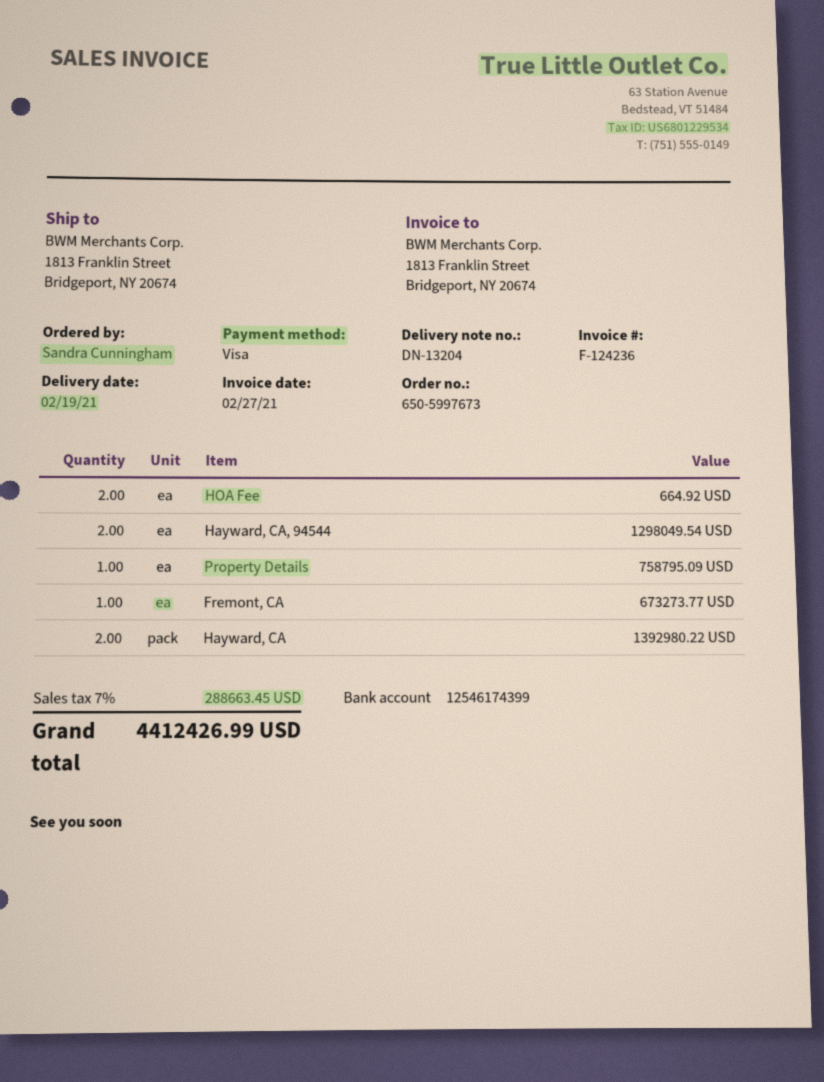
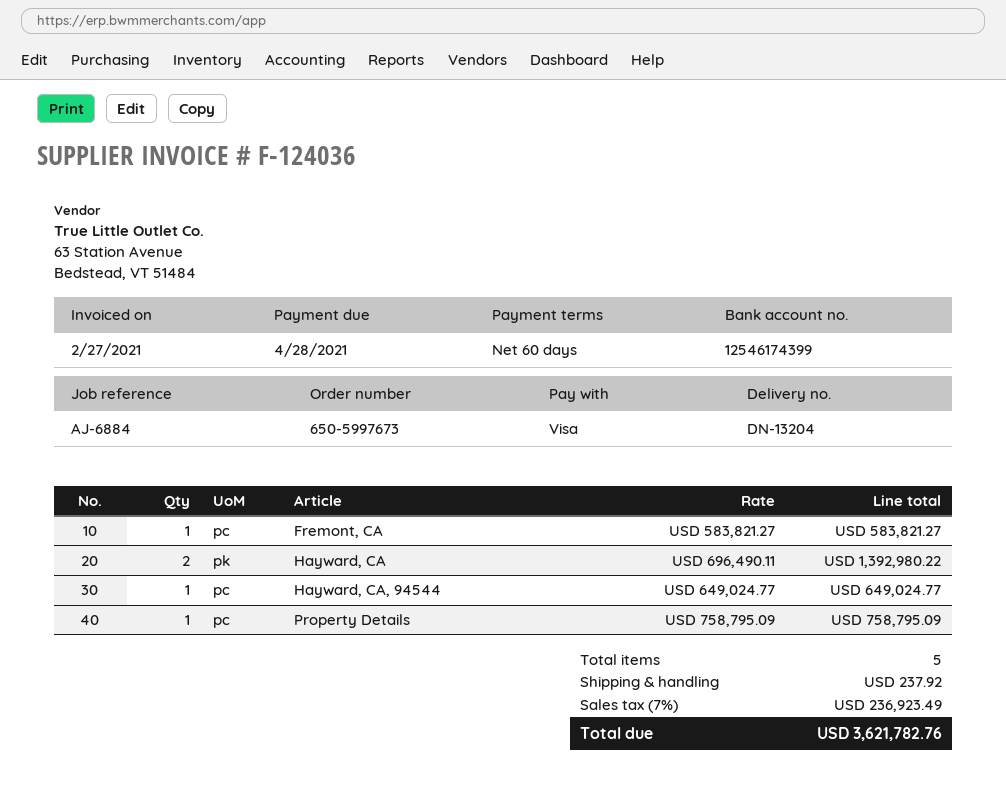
invoice number: F-124236 -> F-124036
HOA Fee: 2 for 664.92 -> none
Hayward, CA, 94544: 2 for 1298049.54 -> 1 for 649024.77
Fremont, CA: 1 for 673273.77 -> 1 for 583821.27
shipping: none -> 237.92
tax: 7% = 288663.45 -> 7% = 236923.49
total: 4412426.99 -> 3621782.76

